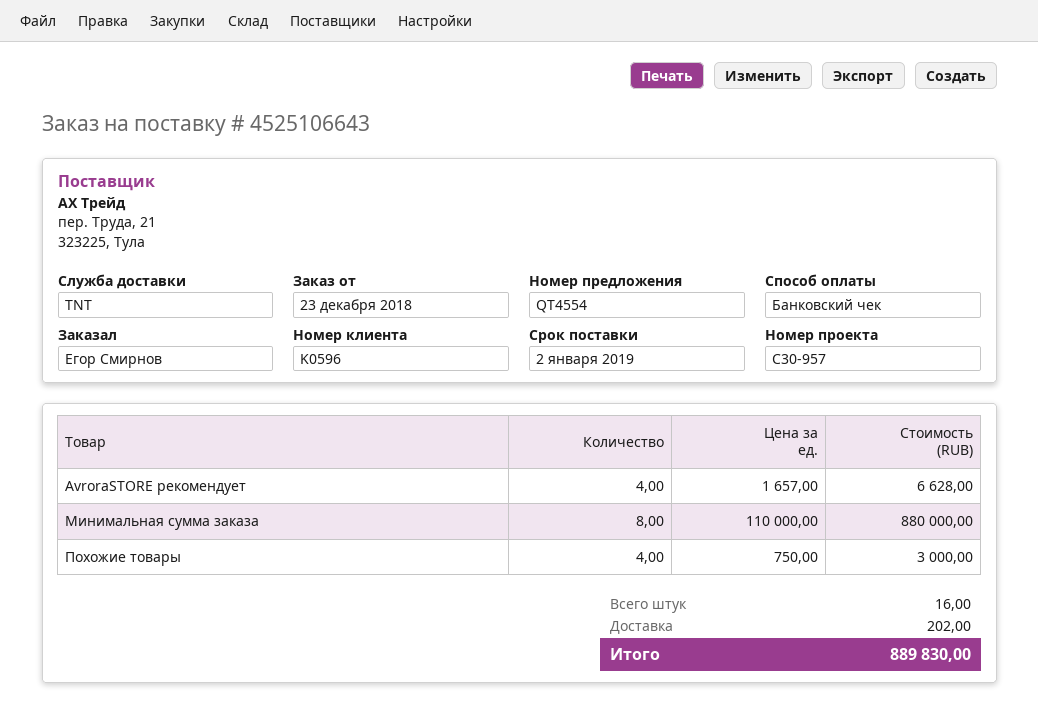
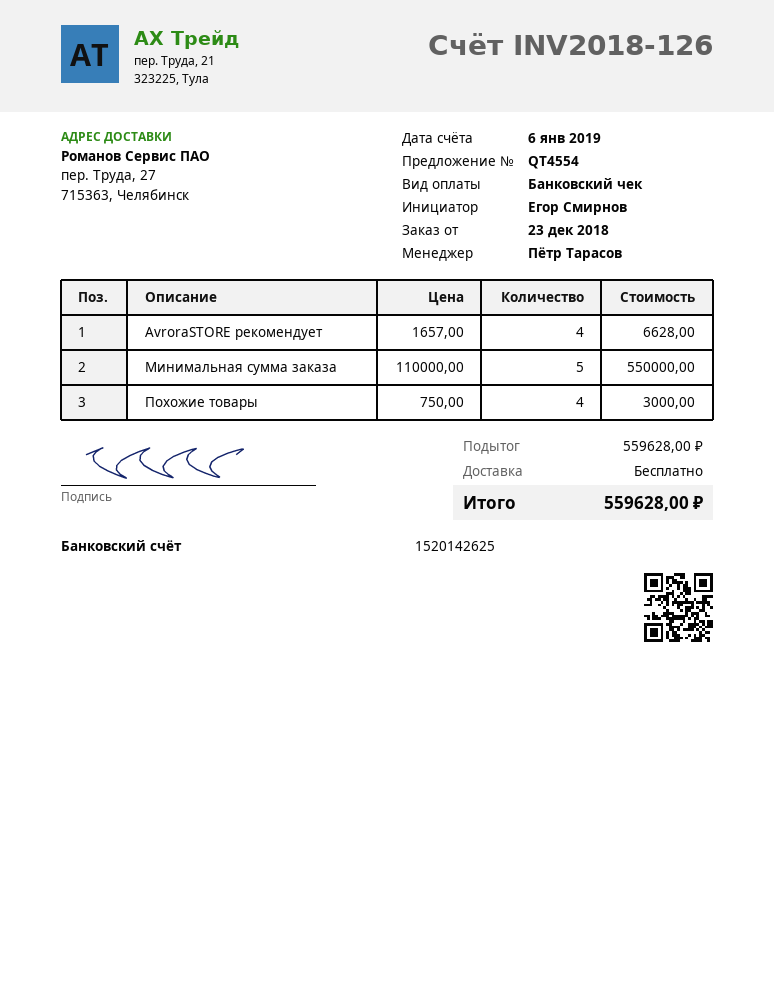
Минимальная сумма заказа: 8 x 110000.00 = 880000.00 -> 5 x 110000.00 = 550000.00
shipping: 202.00 -> 0.00
total: 889830.00 -> 559628.00

